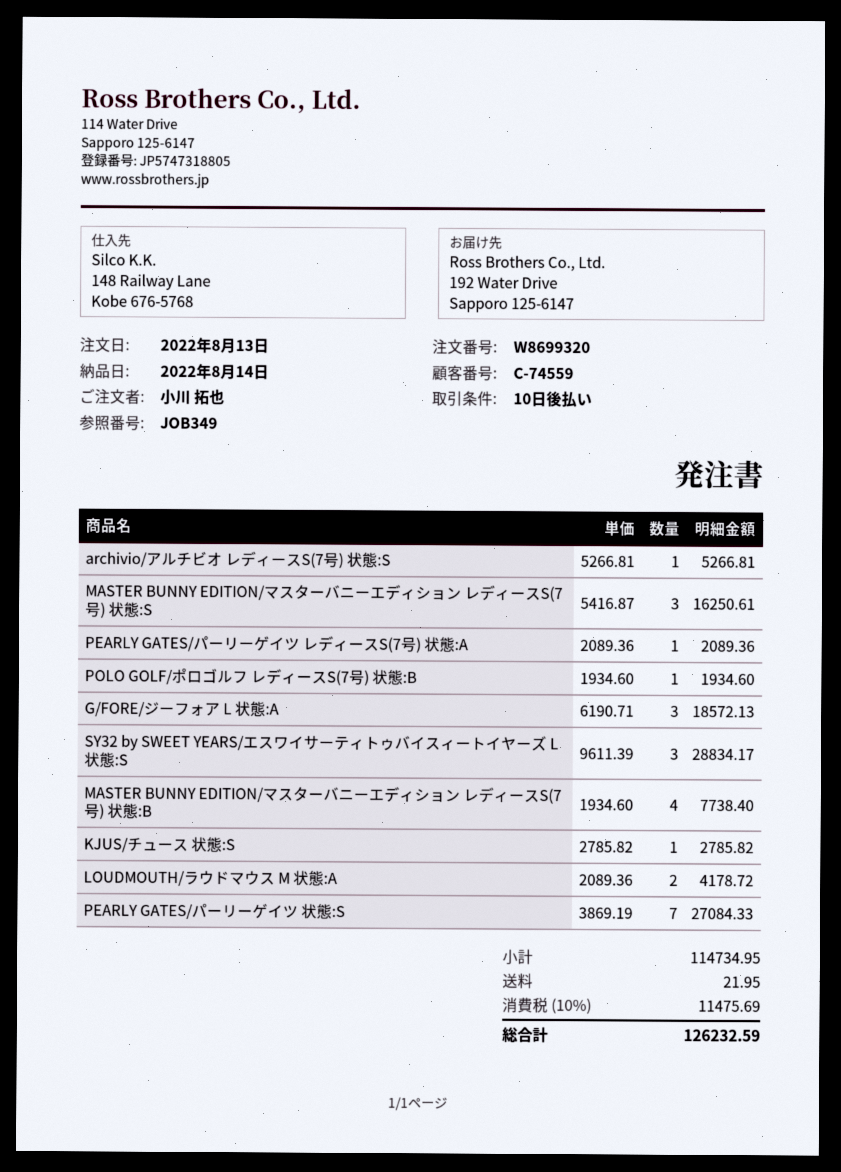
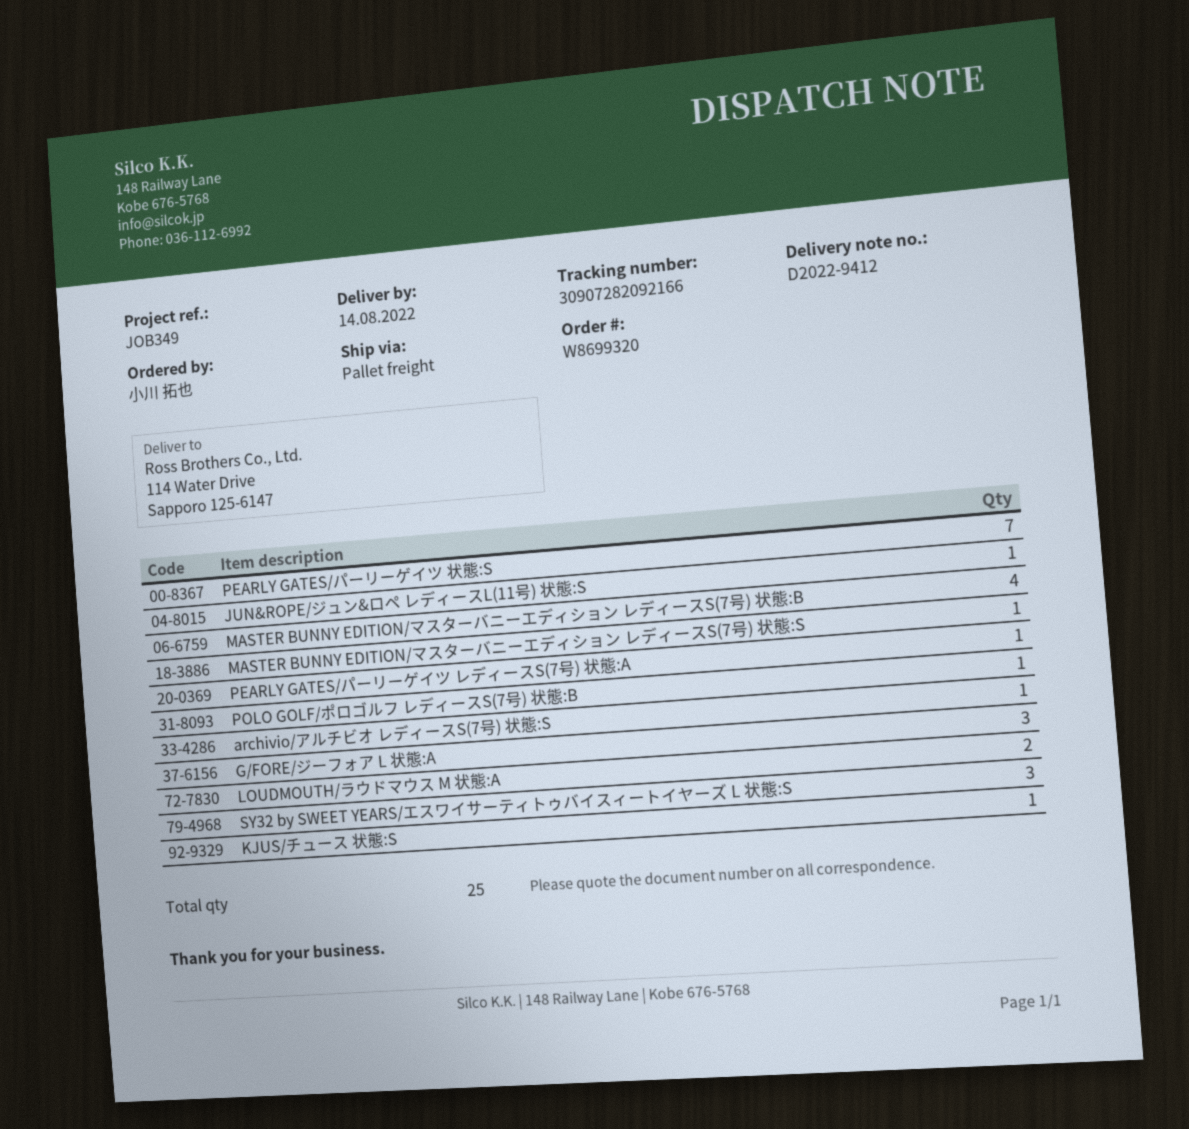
ship to: 192 Water Drive, Sapporo 125-6147 -> 114 Water Drive, Sapporo 125-6147
MASTER BUNNY EDITION/マスターバニーエディション レディースS(7号) 状態:S: 3 -> 1
JUN&ROPE/ジュン&ロペ レディースL(11号) 状態:S: none -> 1

